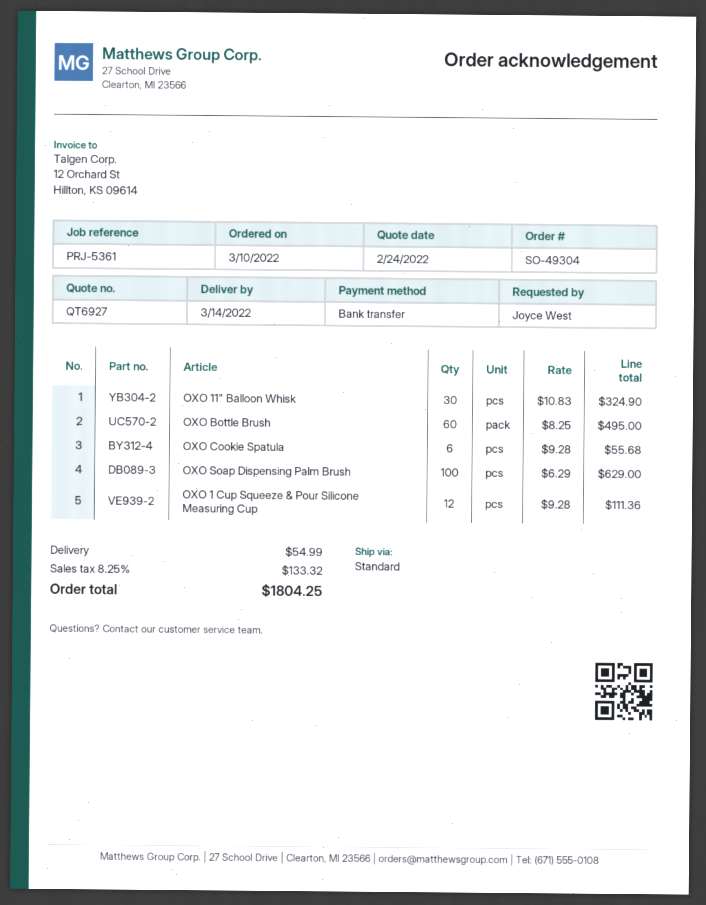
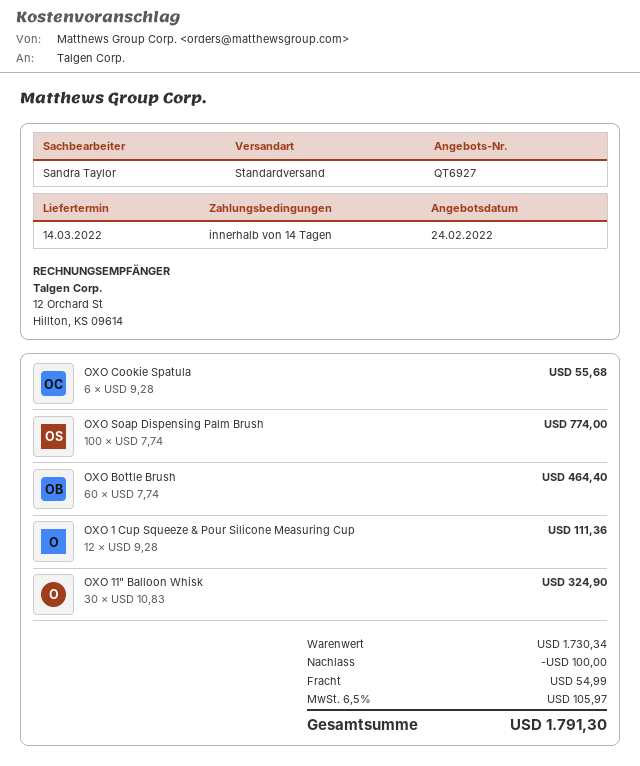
OXO Bottle Brush: 60 x 8.25 = 495.00 -> 60 x 7.74 = 464.40
OXO Soap Dispensing Palm Brush: 100 x 6.29 = 629.00 -> 100 x 7.74 = 774.00
discount: none -> 100.00
tax: 8.25% = 133.32 -> 6.5% = 105.97
total: 1804.25 -> 1791.30

